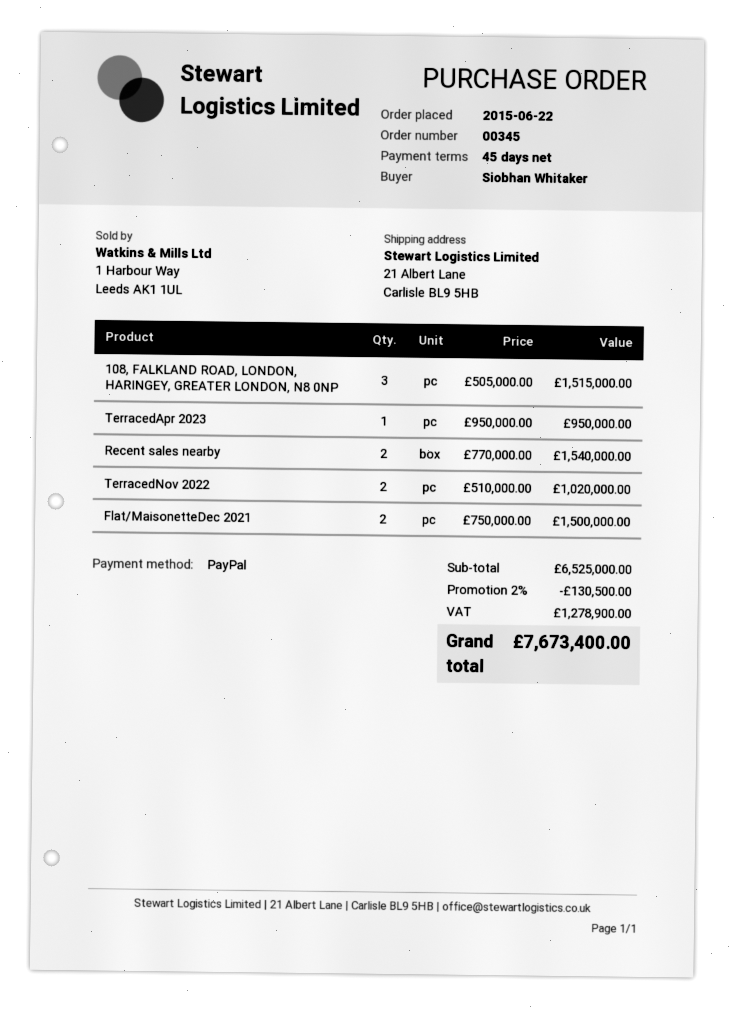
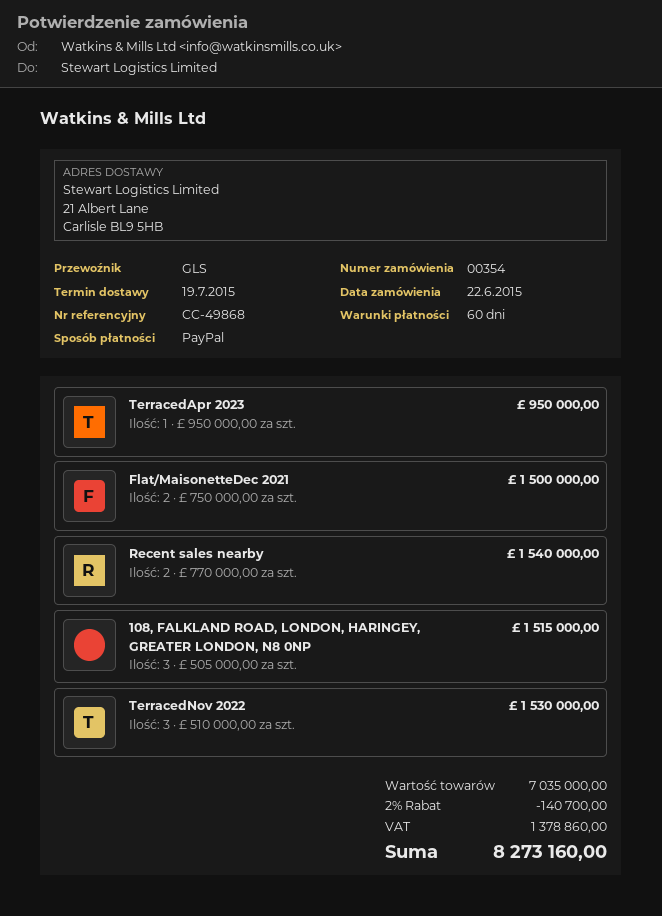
order number: 00345 -> 00354
payment terms: 45 days -> 60 days
TerracedNov 2022: 2 x 510000.00 = 1020000.00 -> 3 x 510000.00 = 1530000.00
subtotal: 6525000.00 -> 7035000.00
discount: 2% = 130500.00 -> 2% = 140700.00
tax: 1278900.00 -> 1378860.00
total: 7673400.00 -> 8273160.00

